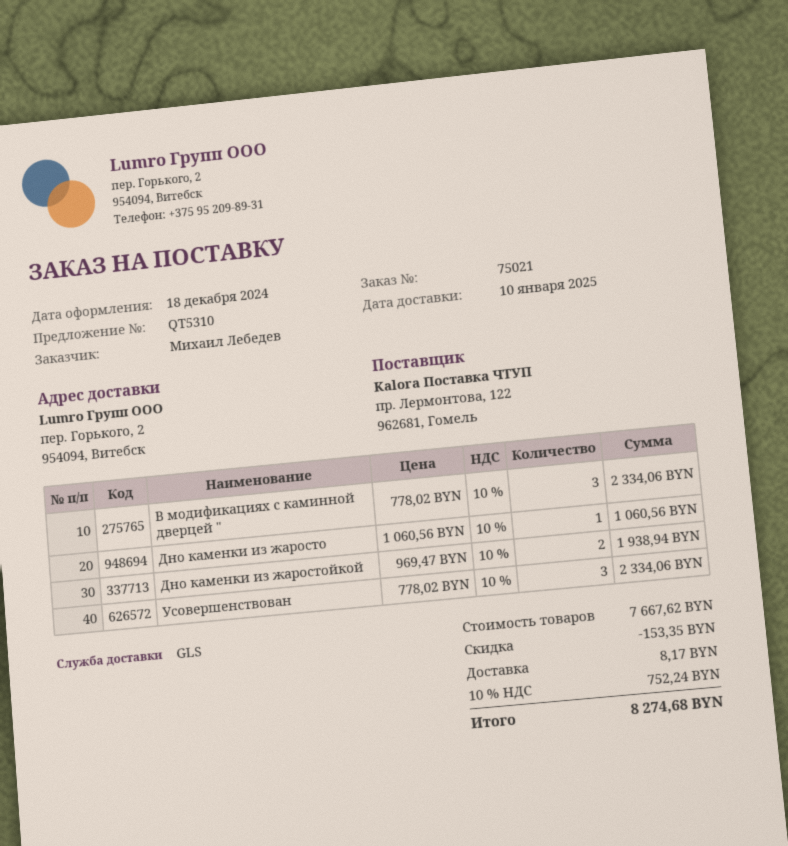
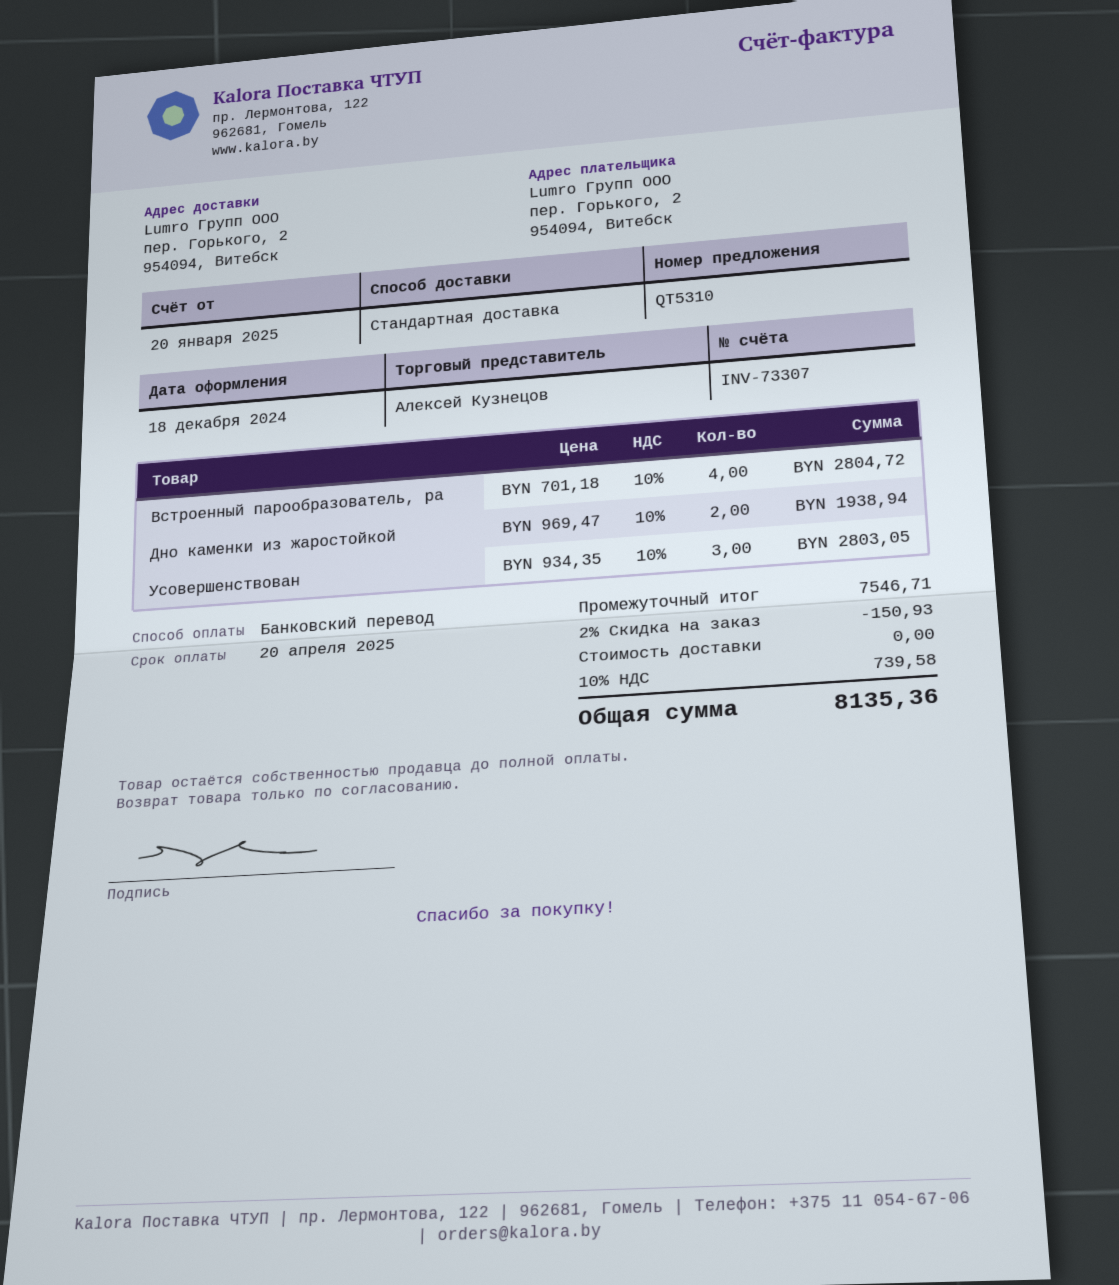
shipping method: GLS -> standard
В модификациях с каминной дверцей ": 3 x 778.02 = 2334.06 -> none
Дно каменки из жаросто: 1 x 1060.56 = 1060.56 -> none
Усовершенствован: 3 x 778.02 = 2334.06 -> 3 x 934.35 = 2803.05
Встроенный парообразователь, ра: none -> 4 x 701.18 = 2804.72
subtotal: 7667.62 -> 7546.71
discount: 153.35 -> 150.93
shipping: 8.17 -> 0.00
tax: 10% = 752.24 -> 10% = 739.58
total: 8274.68 -> 8135.36

